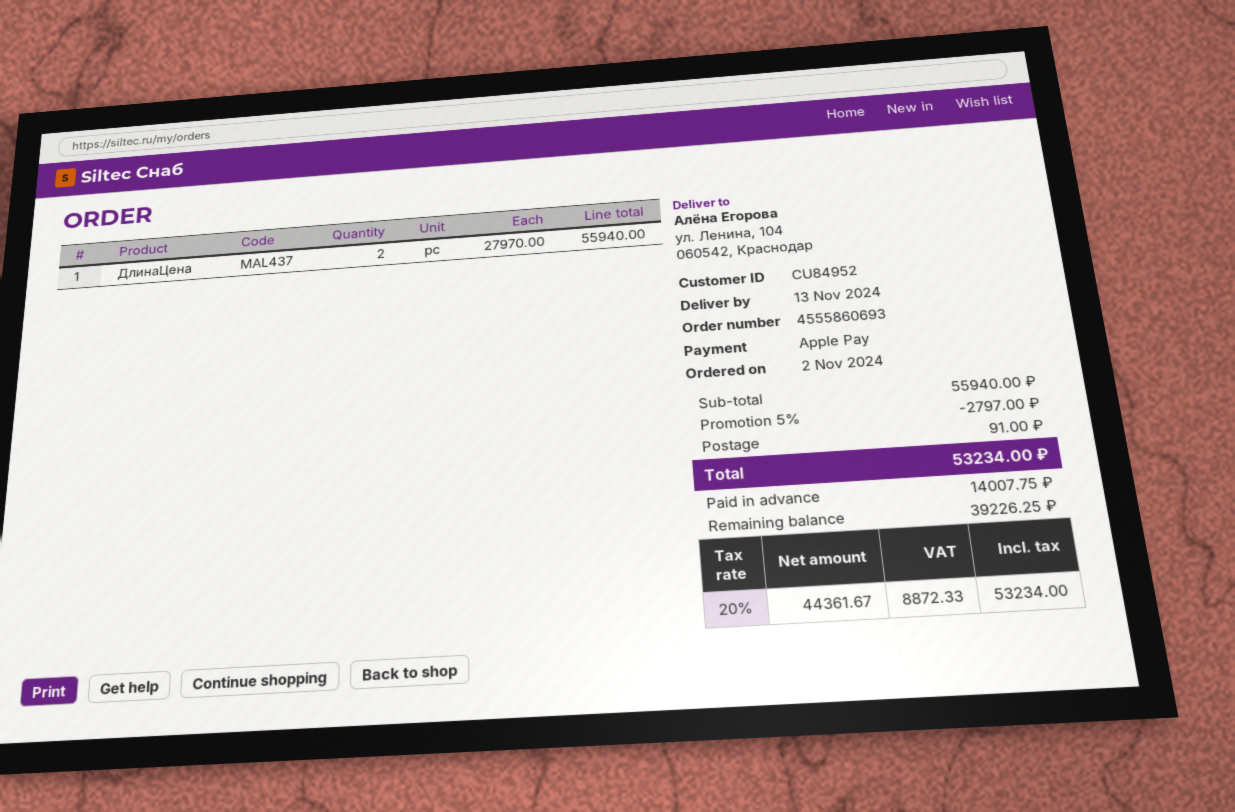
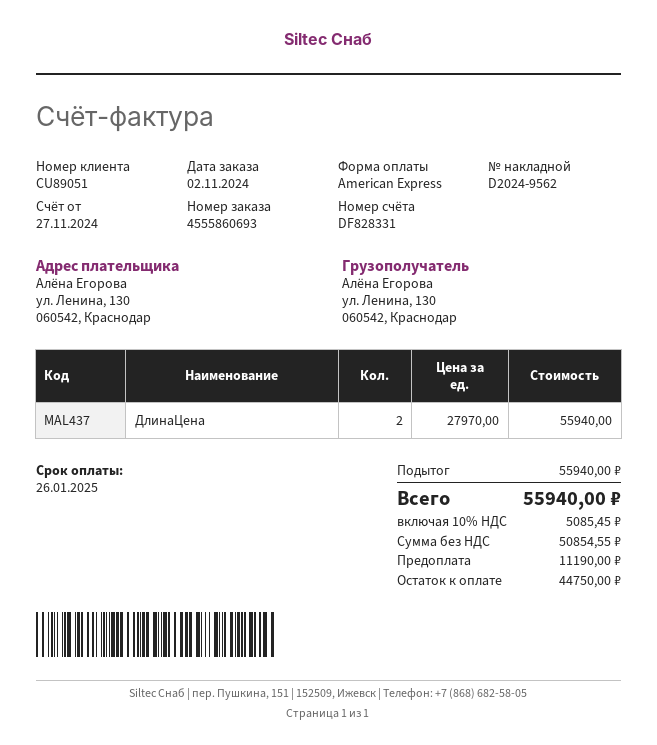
customer number: CU84952 -> CU89051
payment method: Apple Pay -> American Express
ship to: ул. Ленина, 104, 060542, Краснодар -> ул. Ленина, 130, 060542, Краснодар
discount: 5% = 2797.00 -> none
shipping: 91.00 -> none
net: 44361.67 -> 50854.55
tax: 20% = 8872.33 -> 10% = 5085.45
total: 53234.00 -> 55940.00
deposit: 14007.75 -> 11190.00
balance: 39226.25 -> 44750.00

